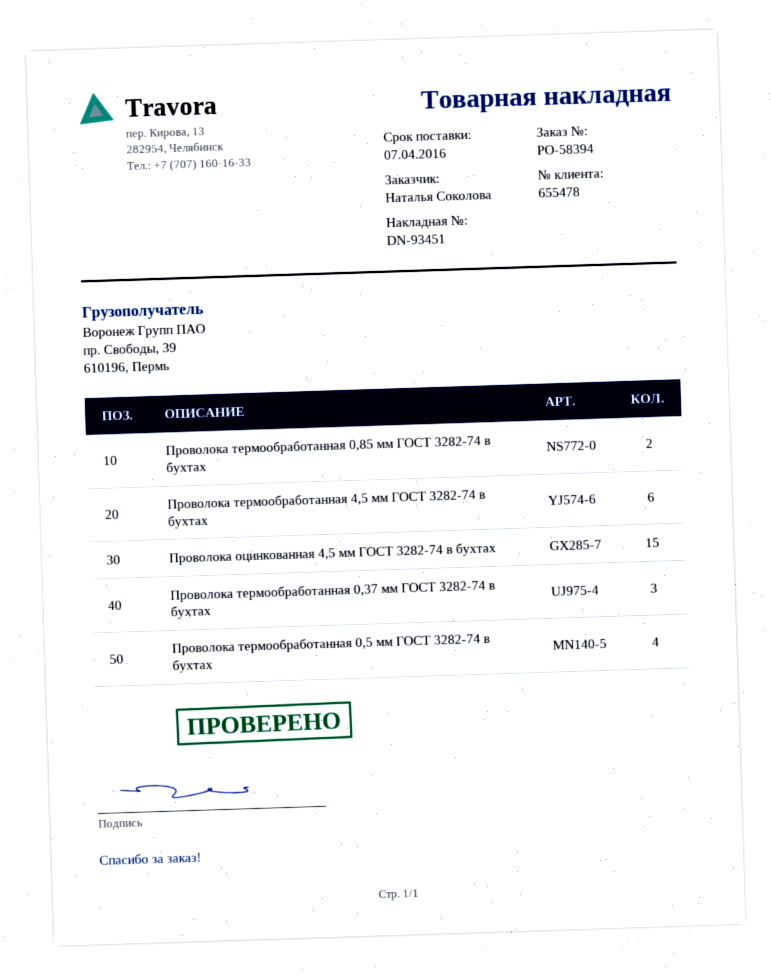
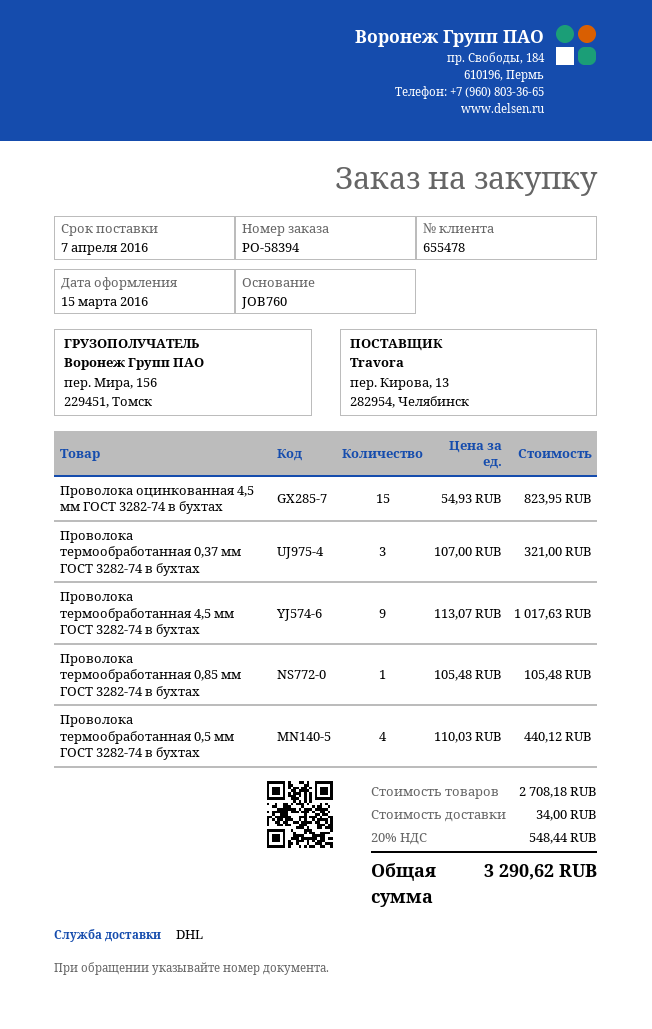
ship to: пр. Свободы, 39, 610196, Пермь -> пер. Мира, 156, 229451, Томск
Проволока термообработанная 0,85 мм ГОСТ 3282-74 в бухтах: 2 -> 1
Проволока термообработанная 4,5 мм ГОСТ 3282-74 в бухтах: 6 -> 9

